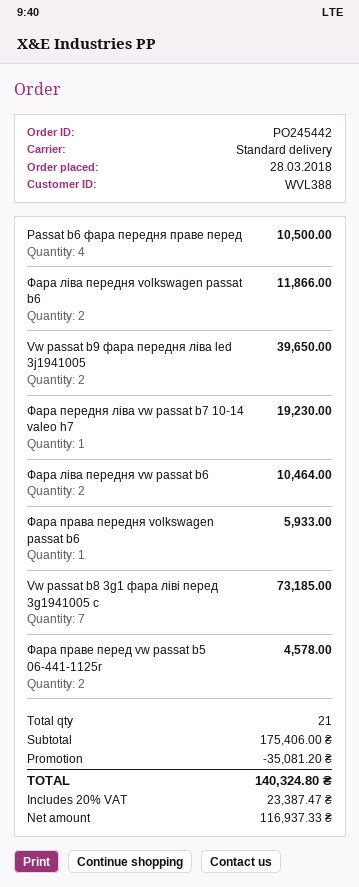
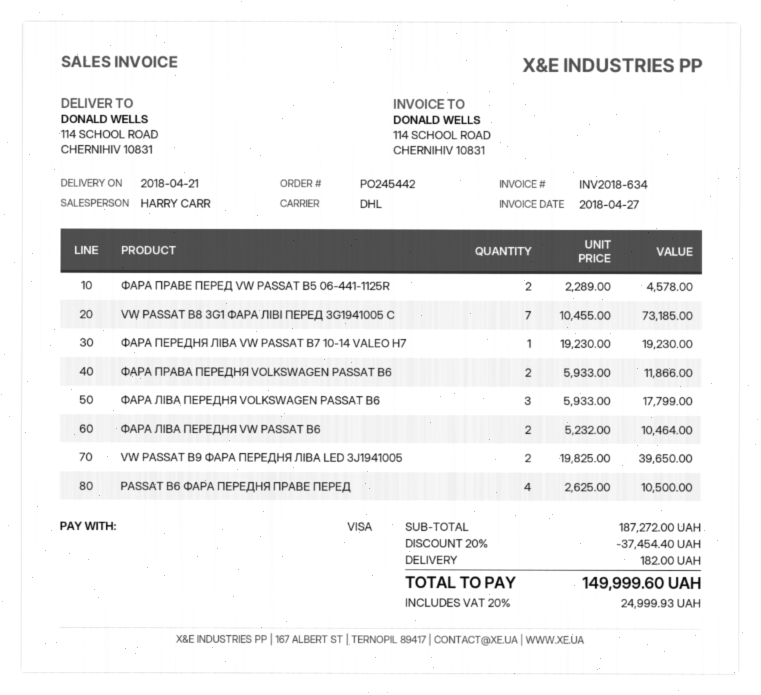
shipping method: standard -> DHL
Фара ліва передня volkswagen passat b6: 2 for 11866.00 -> 3 for 17799.00
Фара права передня volkswagen passat b6: 1 for 5933.00 -> 2 for 11866.00
subtotal: 175406.00 -> 187272.00
discount: 35081.20 -> 37454.40
shipping: none -> 182.00
tax: 20% = 23387.47 -> 20% = 24999.93
total: 140324.80 -> 149999.60

